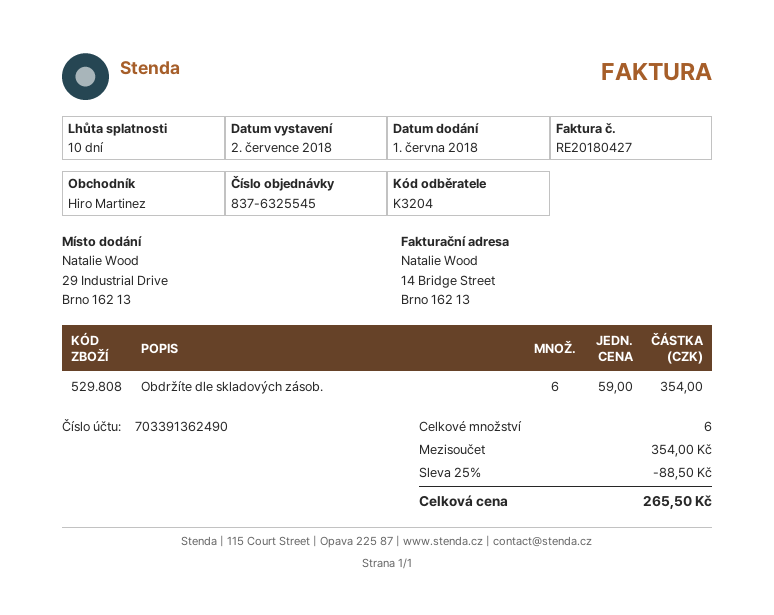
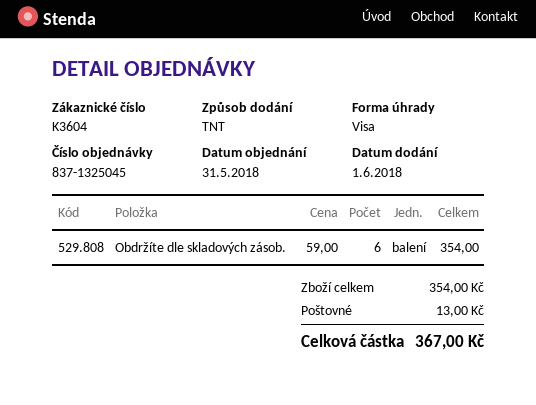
order number: 837-6325545 -> 837-1325045
customer number: K3204 -> K3604
discount: 25% = 88.50 -> none
shipping: none -> 13.00
total: 265.50 -> 367.00

